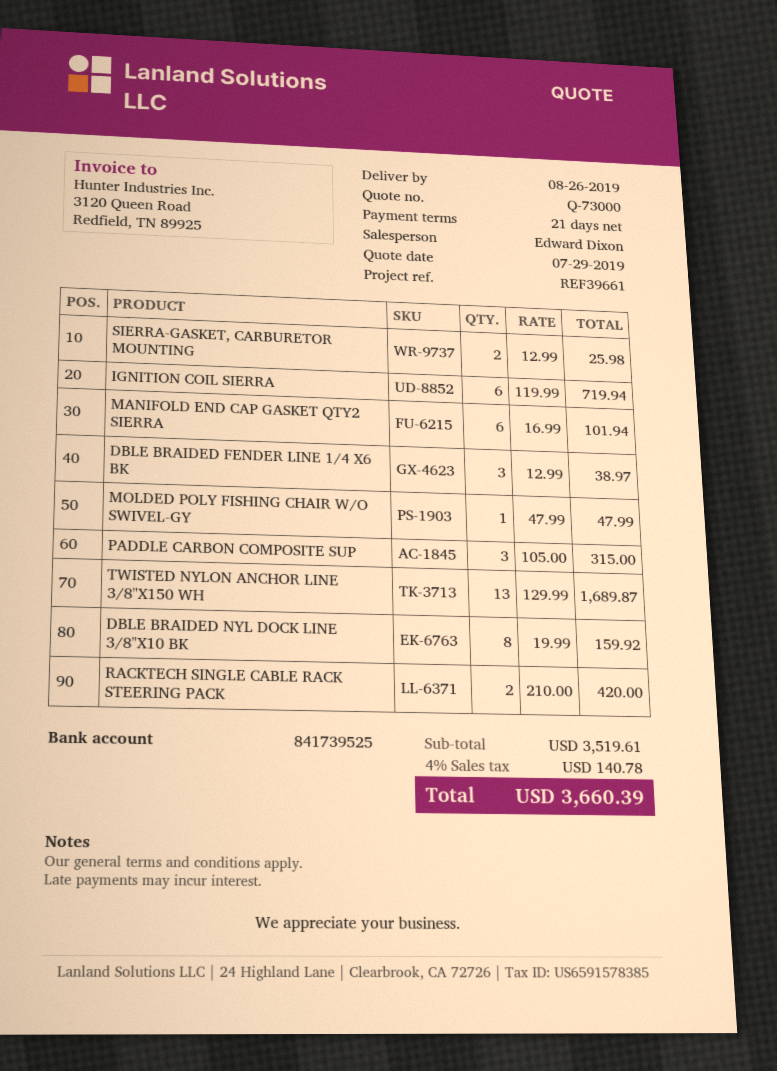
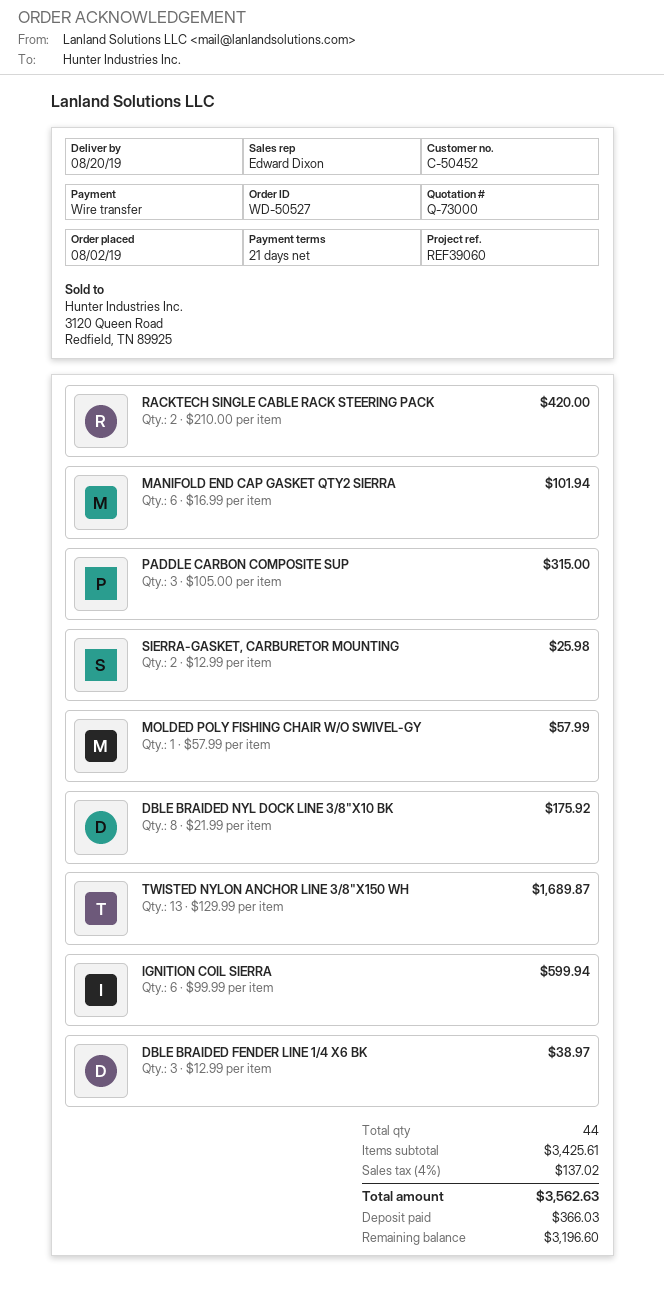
delivery date: 2019-08-26 -> 2019-08-20
reference: REF39661 -> REF39060
IGNITION COIL SIERRA: 6 x 119.99 = 719.94 -> 6 x 99.99 = 599.94
MOLDED POLY FISHING CHAIR W/O SWIVEL-GY: 1 x 47.99 = 47.99 -> 1 x 57.99 = 57.99
DBLE BRAIDED NYL DOCK LINE 3/8"X10 BK: 8 x 19.99 = 159.92 -> 8 x 21.99 = 175.92
subtotal: 3519.61 -> 3425.61
tax: 4% = 140.78 -> 4% = 137.02
total: 3660.39 -> 3562.63

